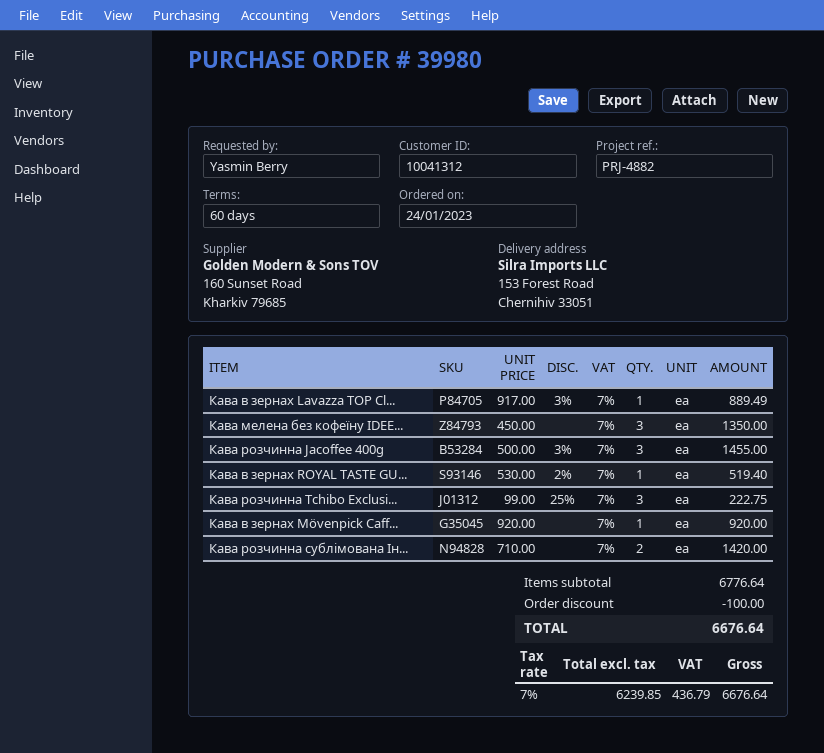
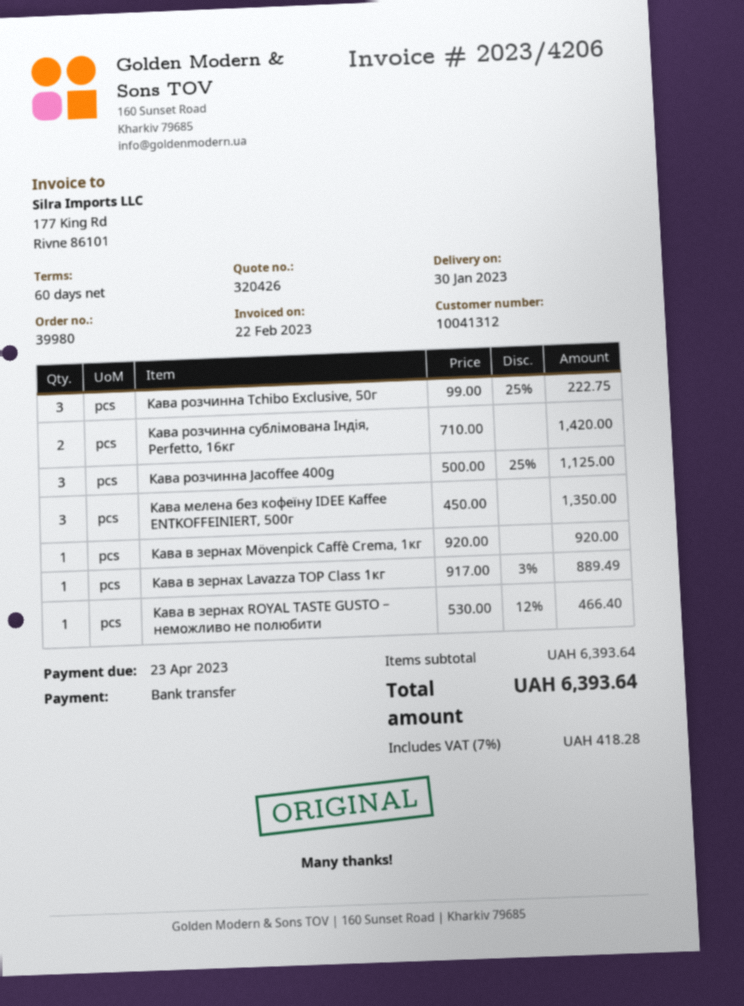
Кава розчинна Jacoffee 400g: 3 x 500.00 - 3% = 1455.00 -> 3 x 500.00 - 25% = 1125.00
Кава в зернах ROYAL TASTE GU...: 1 x 530.00 - 2% = 519.40 -> 1 x 530.00 - 12% = 466.40
subtotal: 6776.64 -> 6393.64
discount: 100.00 -> none
tax: 7% = 436.79 -> 7% = 418.28
total: 6676.64 -> 6393.64

